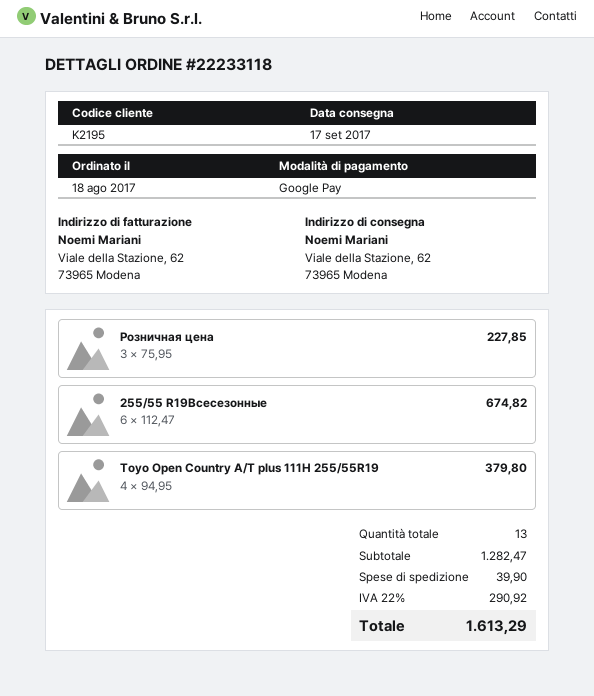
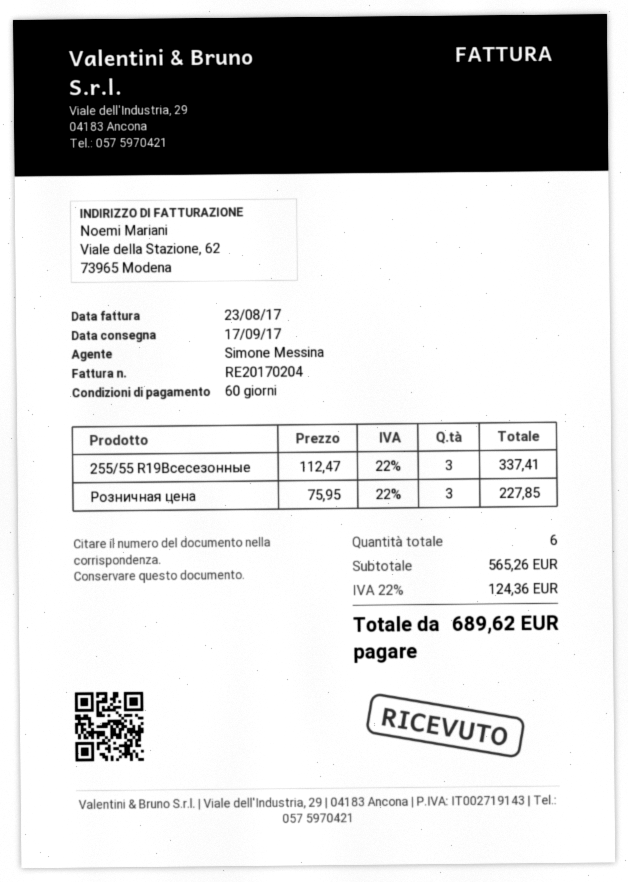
255/55 R19Всесезонные: 6 x 112.47 = 674.82 -> 3 x 112.47 = 337.41
Toyo Open Country A/T plus 111H 255/55R19: 4 x 94.95 = 379.80 -> none
total quantity: 13 -> 6
subtotal: 1282.47 -> 565.26
shipping: 39.90 -> none
tax: 22% = 290.92 -> 22% = 124.36
total: 1613.29 -> 689.62

